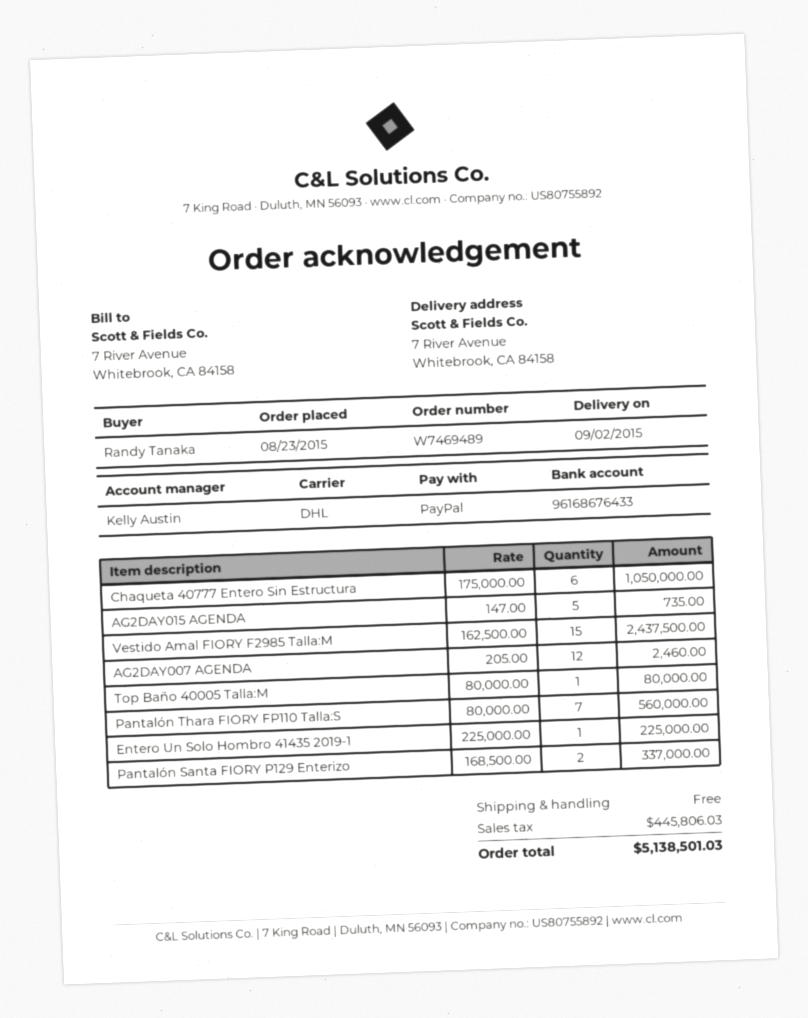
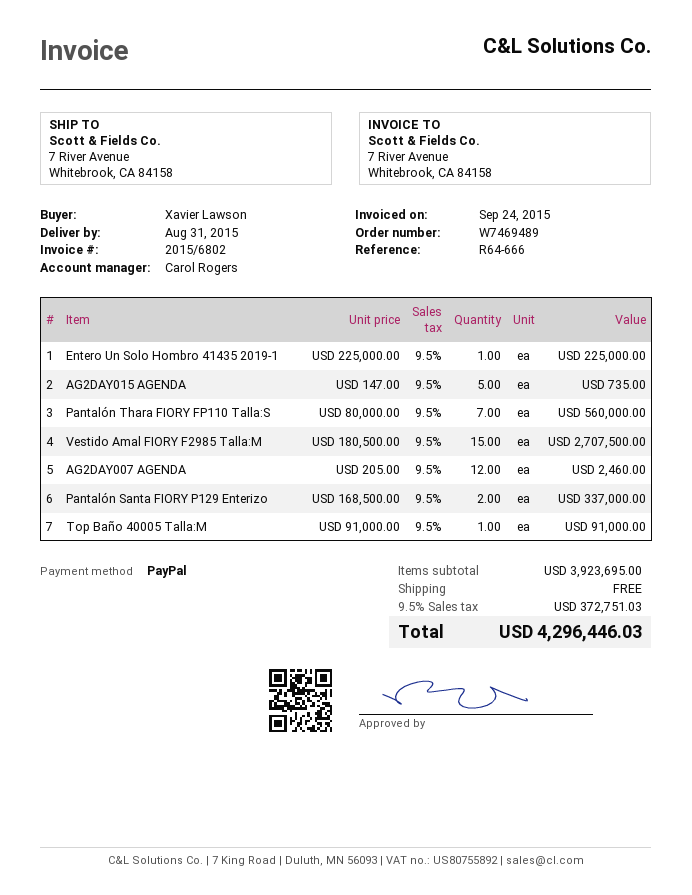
delivery date: 2015-09-02 -> 2015-08-31
ordered by: Randy Tanaka -> Xavier Lawson
sales rep: Kelly Austin -> Carol Rogers
Chaqueta 40777 Entero Sin Estructura: 6 x 175000.00 = 1050000.00 -> none
Vestido Amal FIORY F2985 Talla:M: 15 x 162500.00 = 2437500.00 -> 15 x 180500.00 = 2707500.00
Top Baño 40005 Talla:M: 1 x 80000.00 = 80000.00 -> 1 x 91000.00 = 91000.00
tax: 445806.03 -> 372751.03
total: 5138501.03 -> 4296446.03

